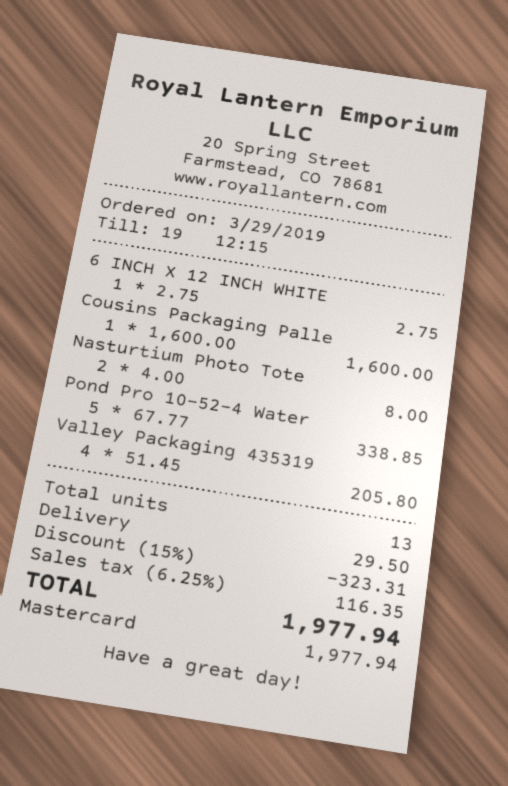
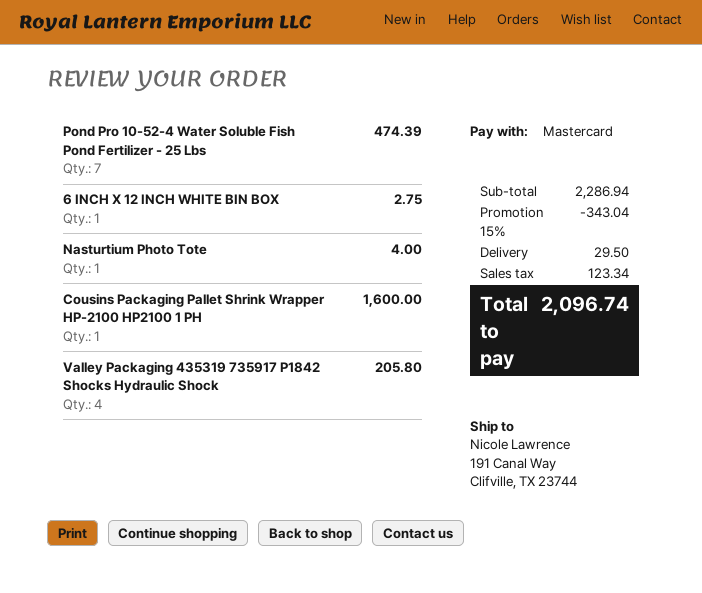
Nasturtium Photo Tote: 2 for 8.00 -> 1 for 4.00
Pond Pro 10-52-4 Water: 5 for 338.85 -> 7 for 474.39
discount: 15% = 323.31 -> 15% = 343.04
tax: 116.35 -> 123.34
total: 1977.94 -> 2096.74

